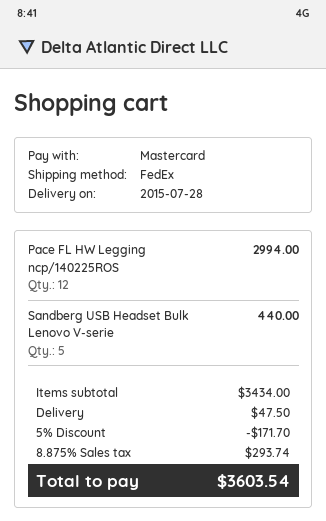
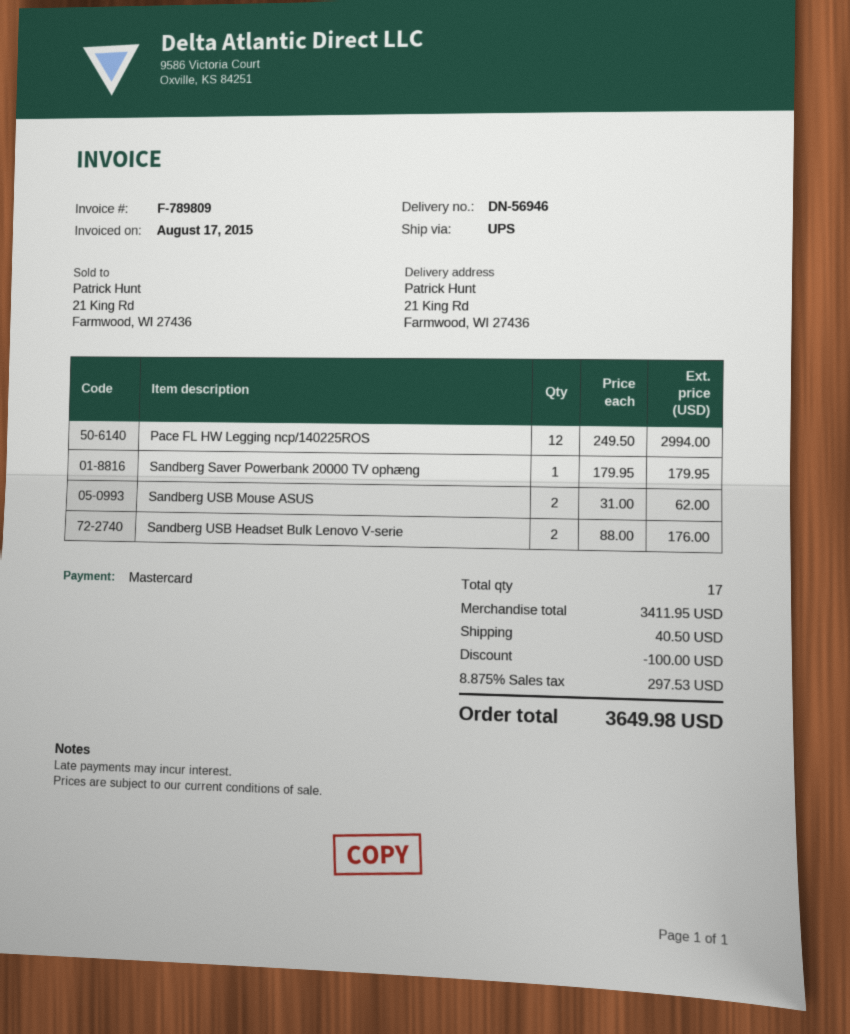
shipping method: FedEx -> UPS
Sandberg USB Headset Bulk Lenovo V-serie: 5 for 440.00 -> 2 for 176.00
Sandberg Saver Powerbank 20000 TV ophæng: none -> 1 for 179.95
Sandberg USB Mouse ASUS: none -> 2 for 62.00
subtotal: 3434.00 -> 3411.95
discount: 171.70 -> 100.00
shipping: 47.50 -> 40.50
tax: 8.875% = 293.74 -> 8.875% = 297.53
total: 3603.54 -> 3649.98

